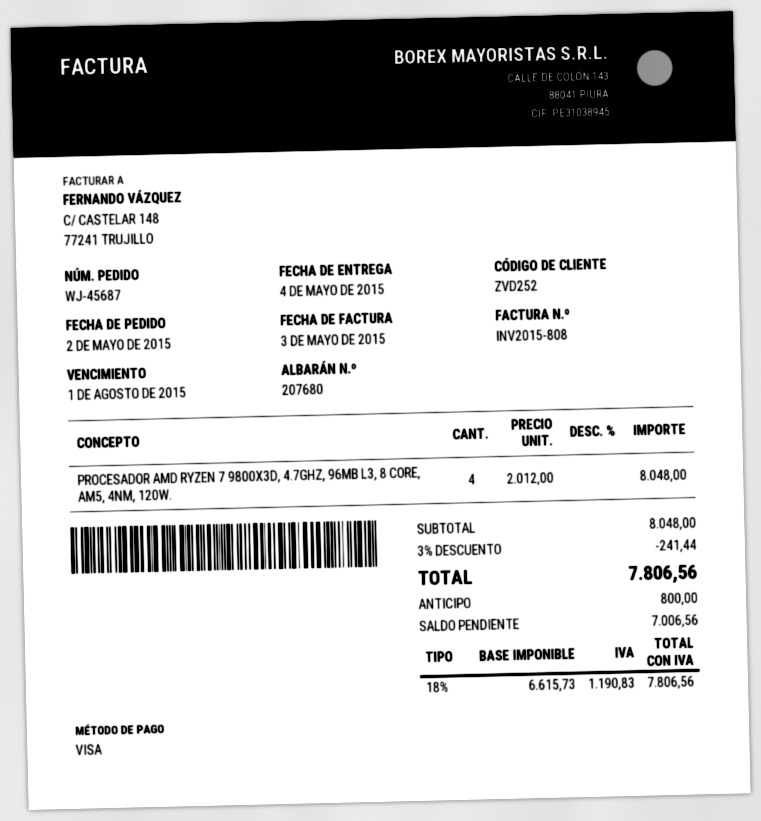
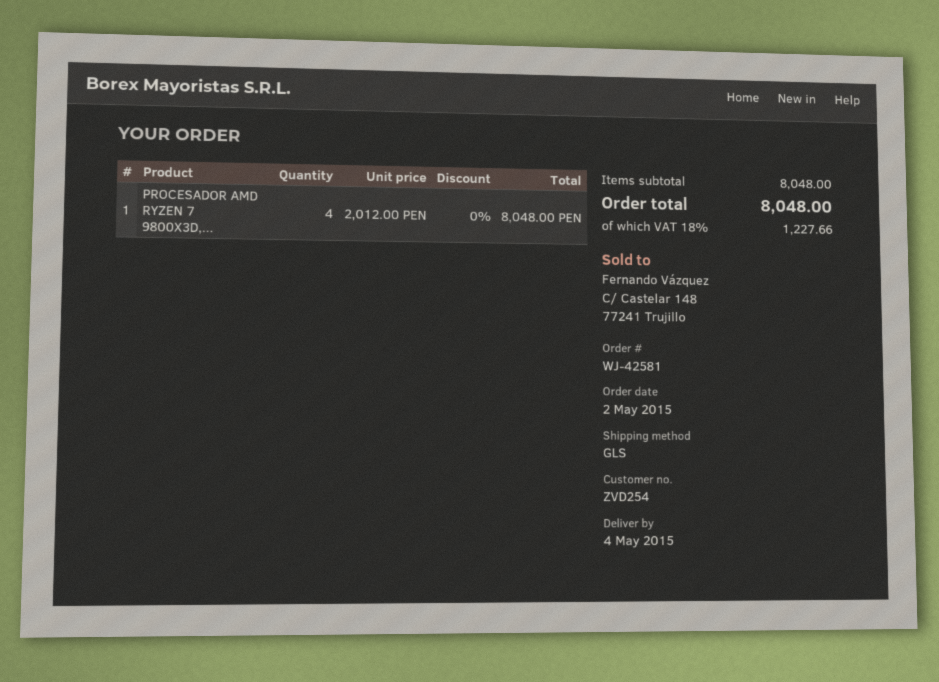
order number: WJ-45687 -> WJ-42581
customer number: ZVD252 -> ZVD254
discount: 3% = 241.44 -> none
tax: 18% = 1190.83 -> 18% = 1227.66
total: 7806.56 -> 8048.00

